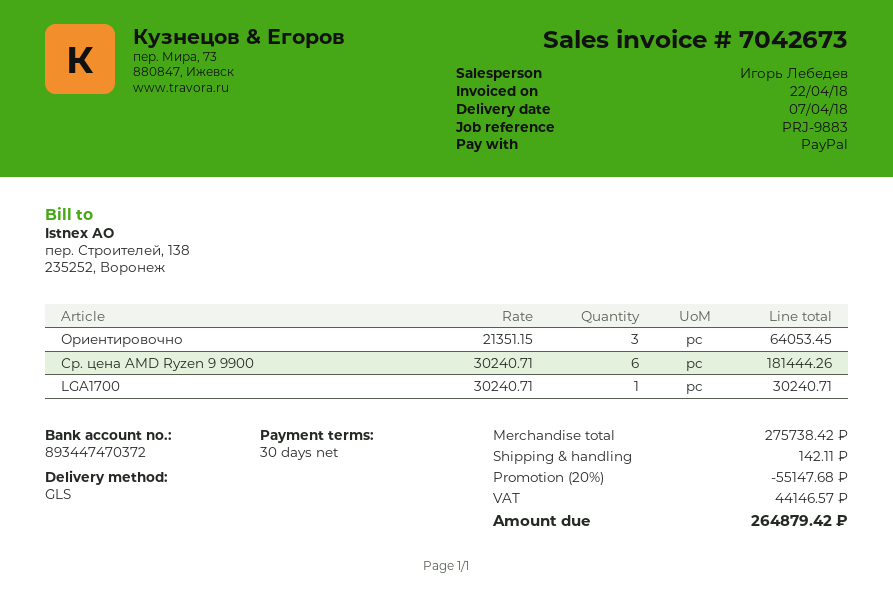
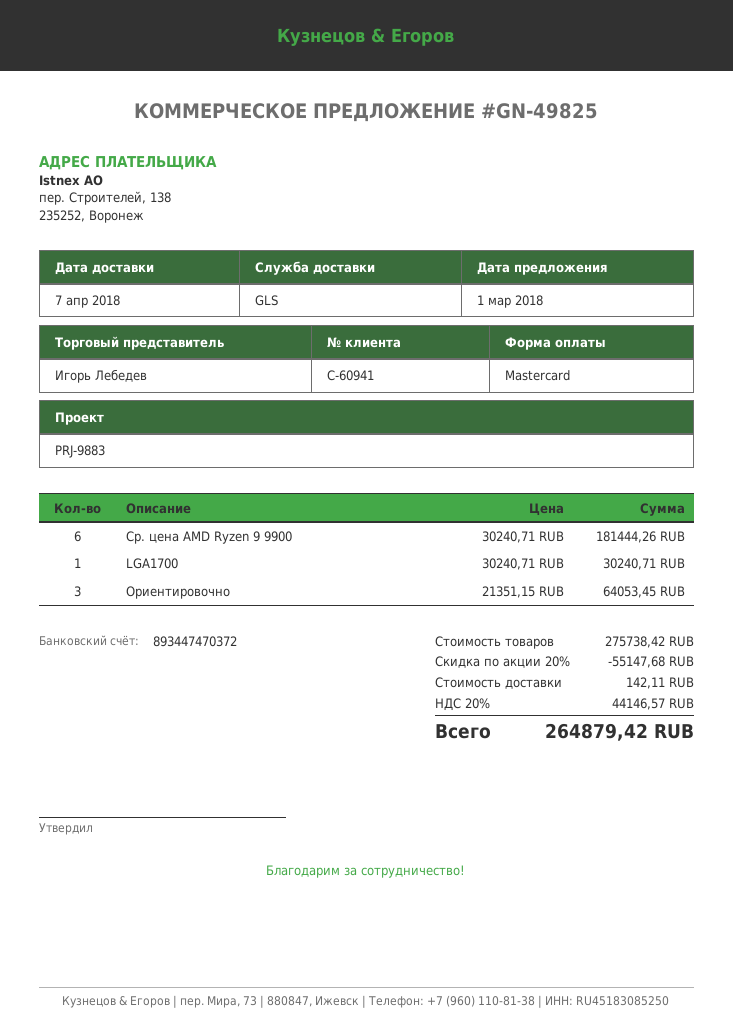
payment method: PayPal -> Mastercard

